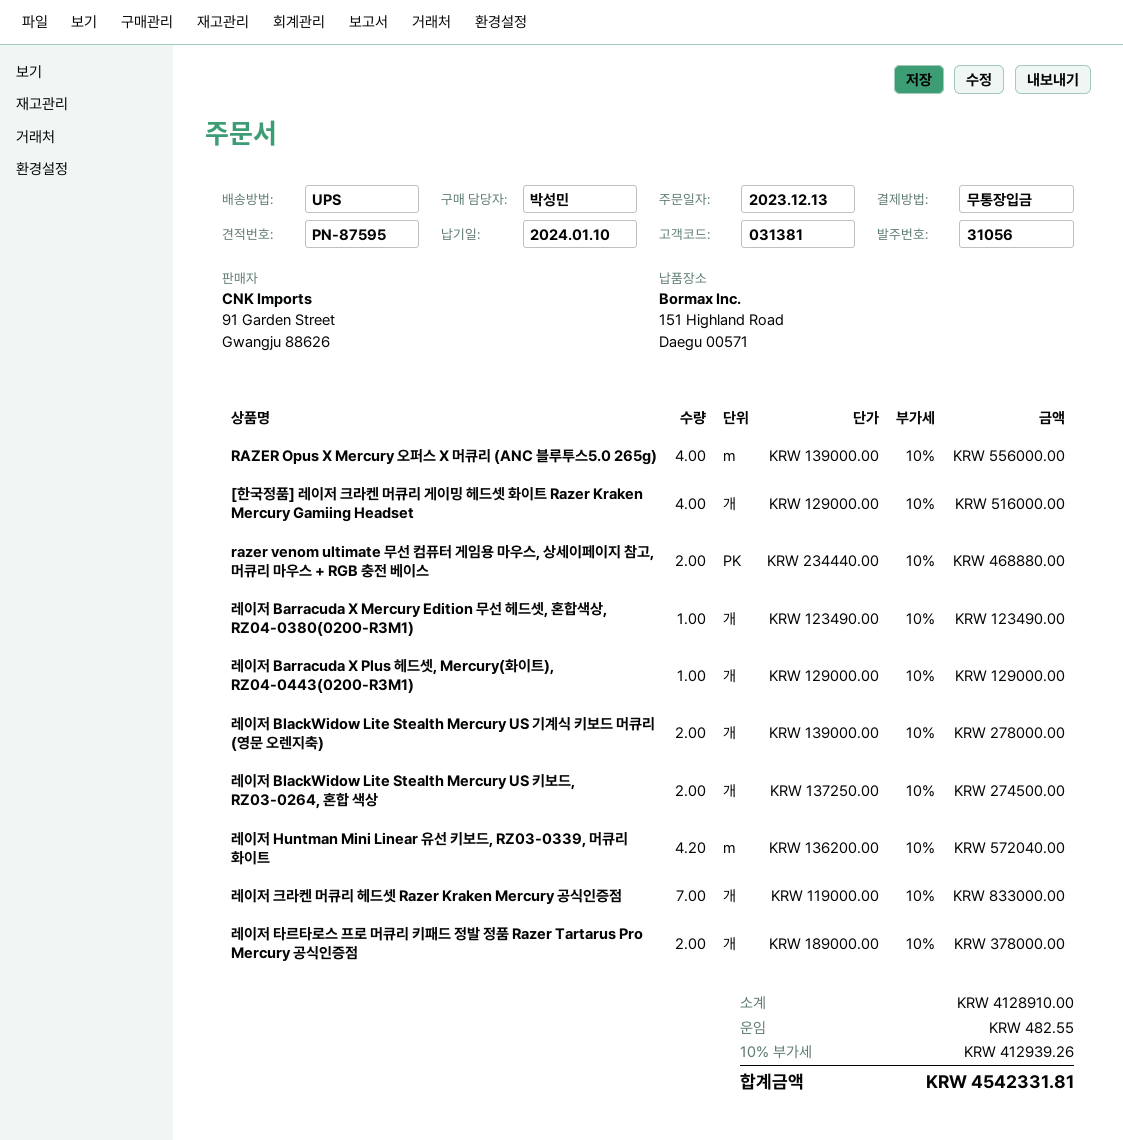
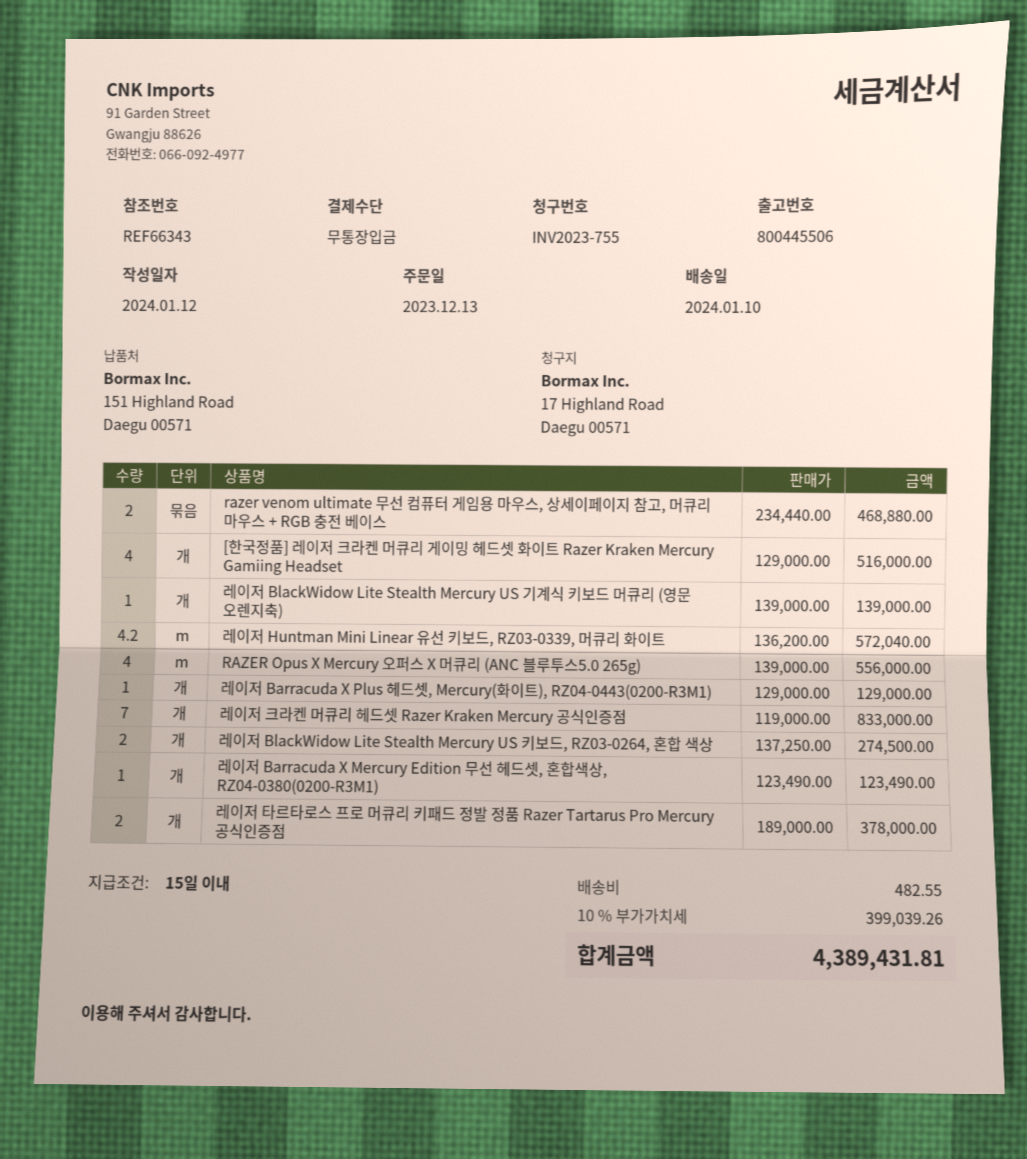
레이저 BlackWidow Lite Stealth Mercury US 기계식 키보드 머큐리 (영문 오렌지축): 2 x 139000.00 = 278000.00 -> 1 x 139000.00 = 139000.00
tax: 10% = 412939.26 -> 10% = 399039.26
total: 4542331.81 -> 4389431.81

